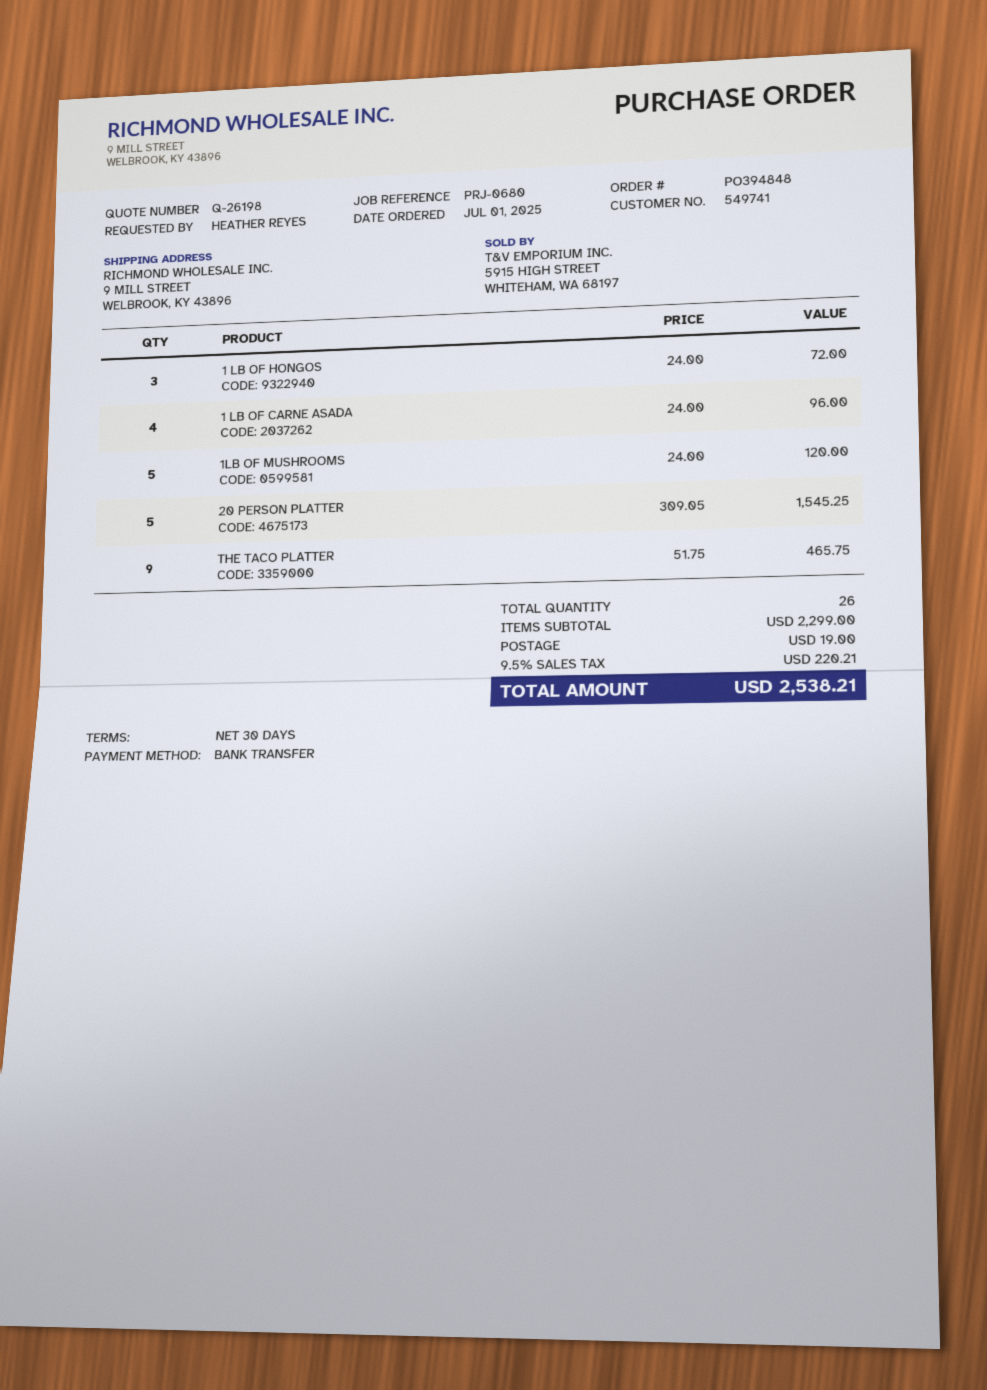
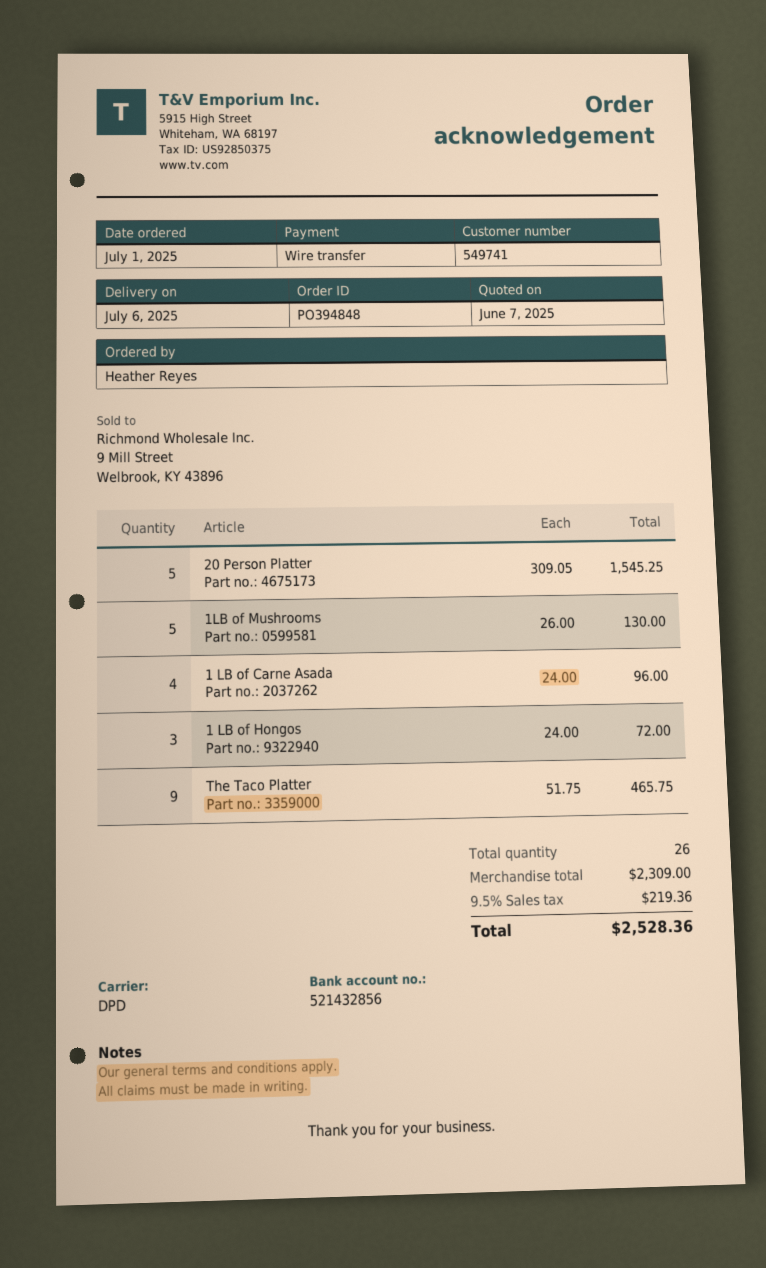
1LB OF MUSHROOMS: 5 x 24.00 = 120.00 -> 5 x 26.00 = 130.00
subtotal: 2299.00 -> 2309.00
shipping: 19.00 -> none
tax: 9.5% = 220.21 -> 9.5% = 219.36
total: 2538.21 -> 2528.36

